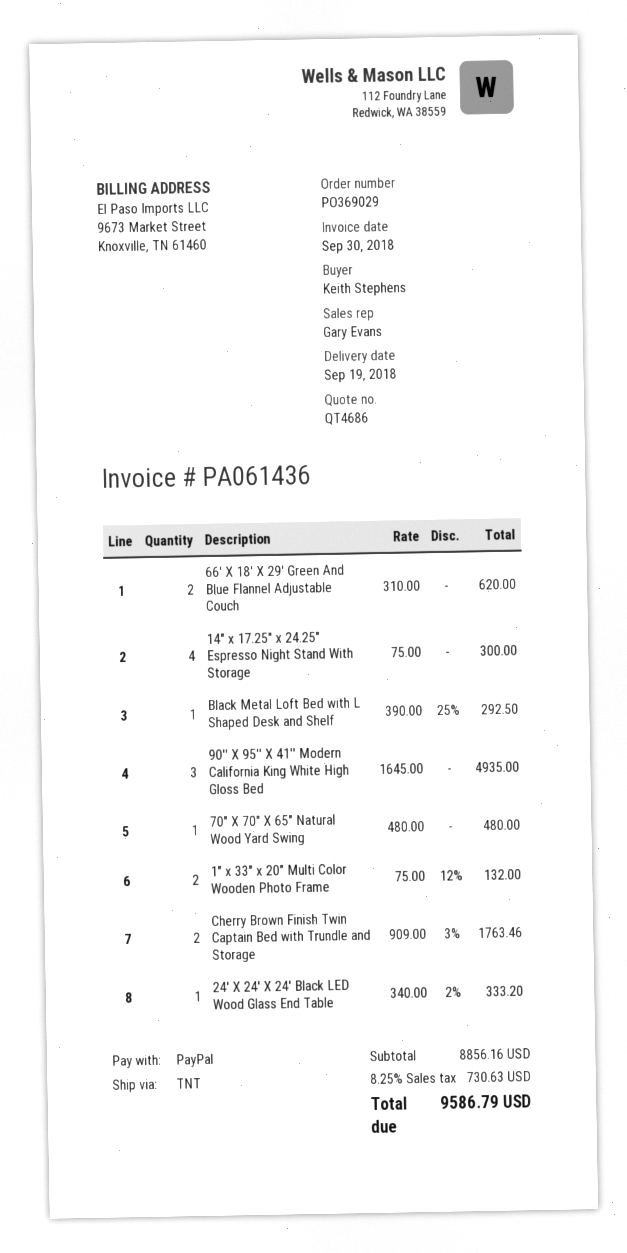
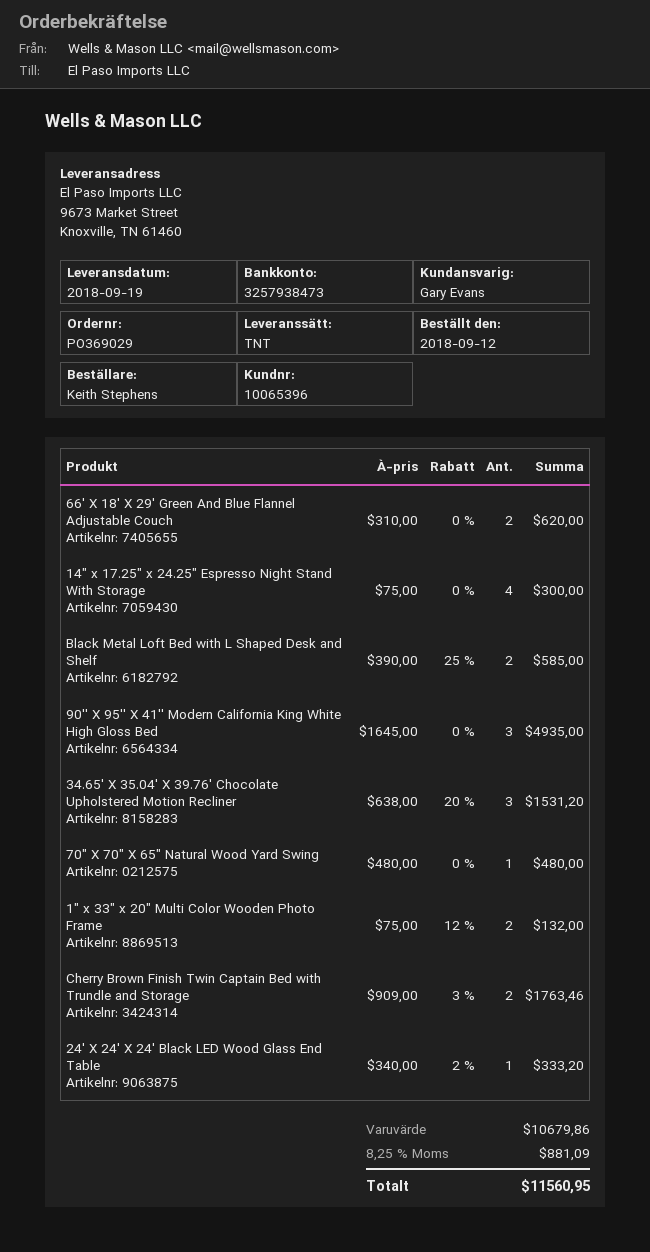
Black Metal Loft Bed with L Shaped Desk and Shelf: 1 x 390.00 - 25% = 292.50 -> 2 x 390.00 - 25% = 585.00
34.65' X 35.04' X 39.76' Chocolate Upholstered Motion Recliner: none -> 3 x 638.00 - 20% = 1531.20
subtotal: 8856.16 -> 10679.86
tax: 8.25% = 730.63 -> 8.25% = 881.09
total: 9586.79 -> 11560.95

